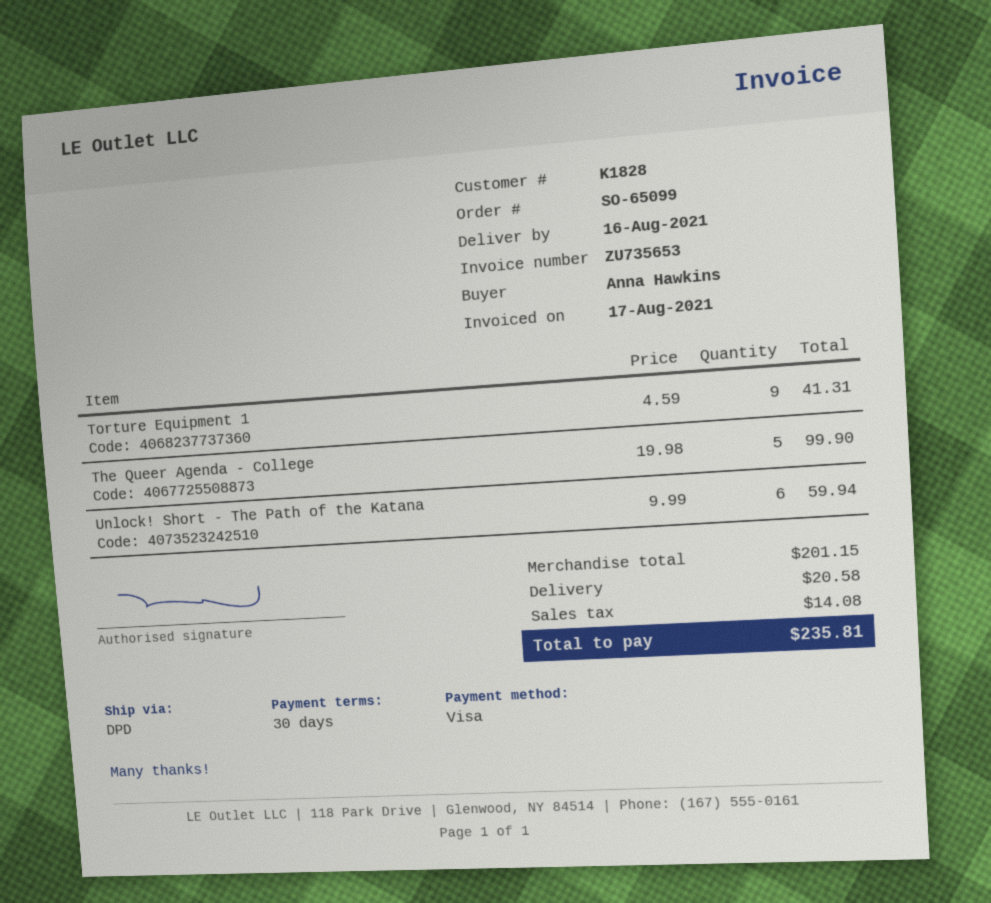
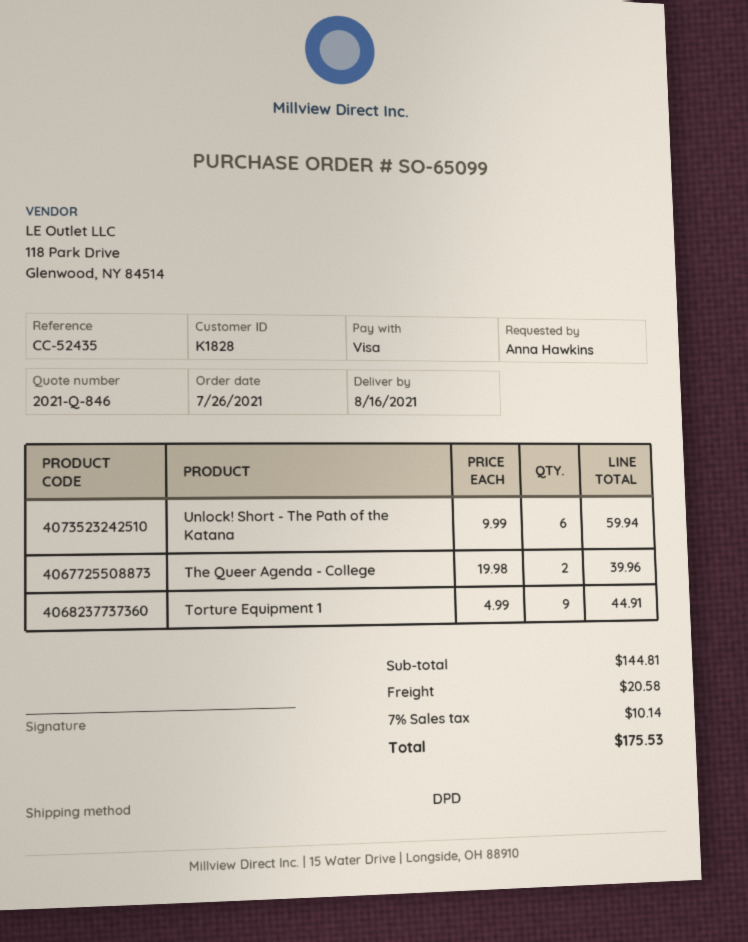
Torture Equipment 1: 9 x 4.59 = 41.31 -> 9 x 4.99 = 44.91
The Queer Agenda - College: 5 x 19.98 = 99.90 -> 2 x 19.98 = 39.96
subtotal: 201.15 -> 144.81
tax: 14.08 -> 10.14
total: 235.81 -> 175.53

